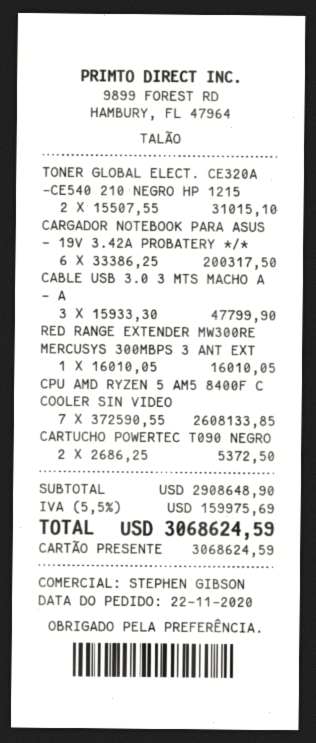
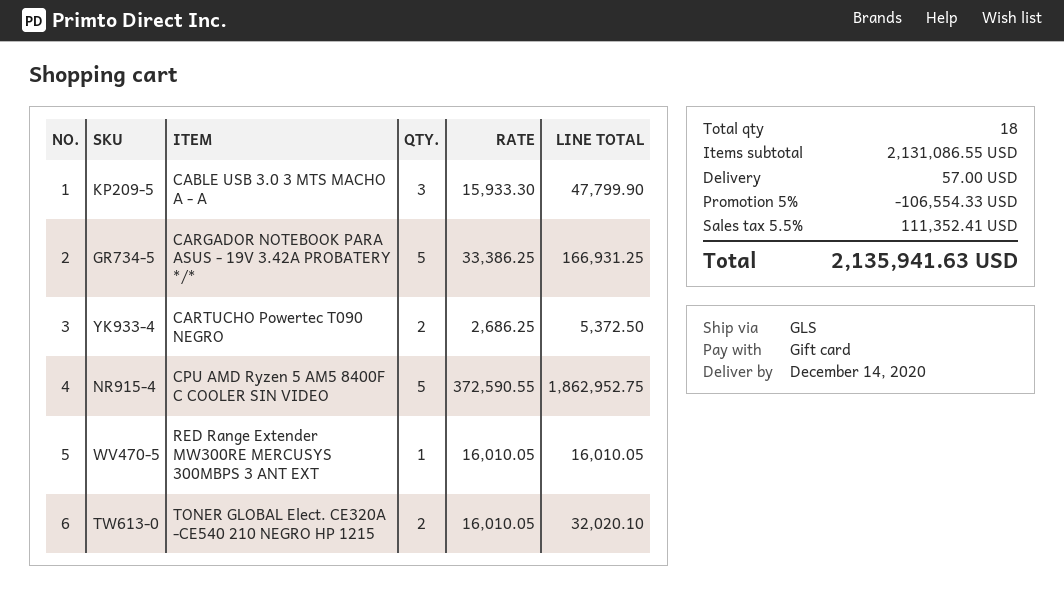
TONER GLOBAL ELECT. CE320A -CE540 210 NEGRO HP 1215: 2 x 15507.55 = 31015.10 -> 2 x 16010.05 = 32020.10
CARGADOR NOTEBOOK PARA ASUS - 19V 3.42A PROBATERY */*: 6 x 33386.25 = 200317.50 -> 5 x 33386.25 = 166931.25
CPU AMD RYZEN 5 AM5 8400F C COOLER SIN VIDEO: 7 x 372590.55 = 2608133.85 -> 5 x 372590.55 = 1862952.75
subtotal: 2908648.90 -> 2131086.55
discount: none -> 5% = 106554.33
shipping: none -> 57.00
tax: 5.5% = 159975.69 -> 5.5% = 111352.41
total: 3068624.59 -> 2135941.63

